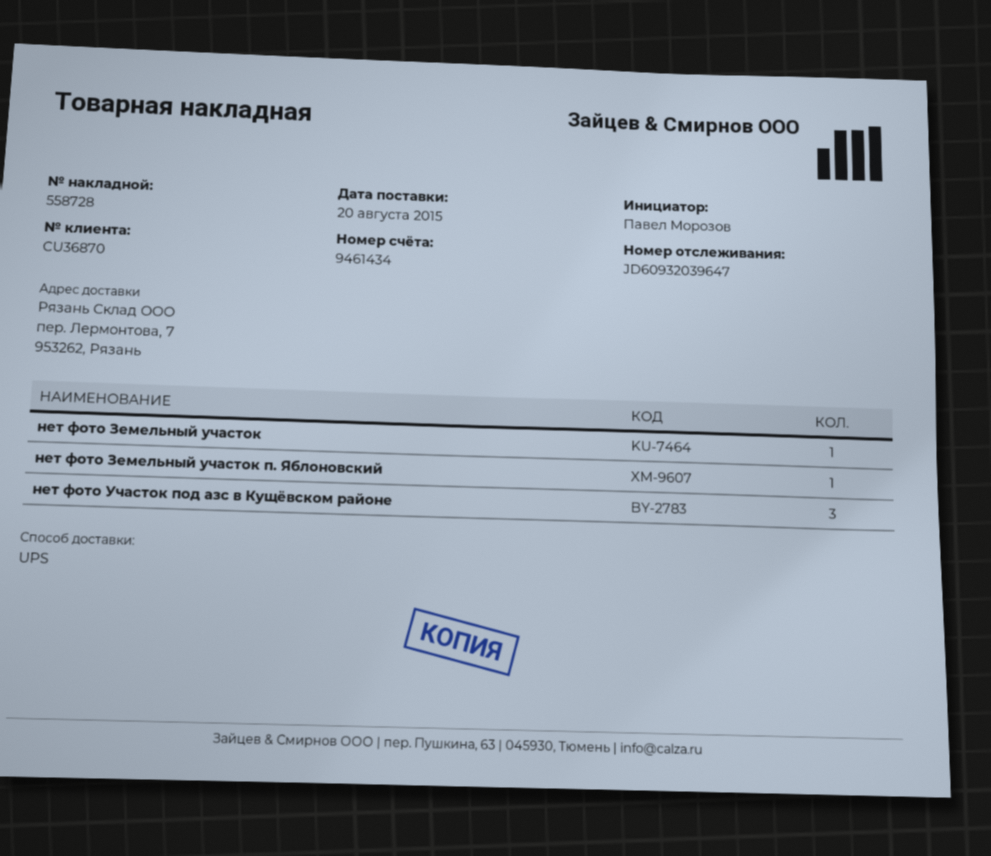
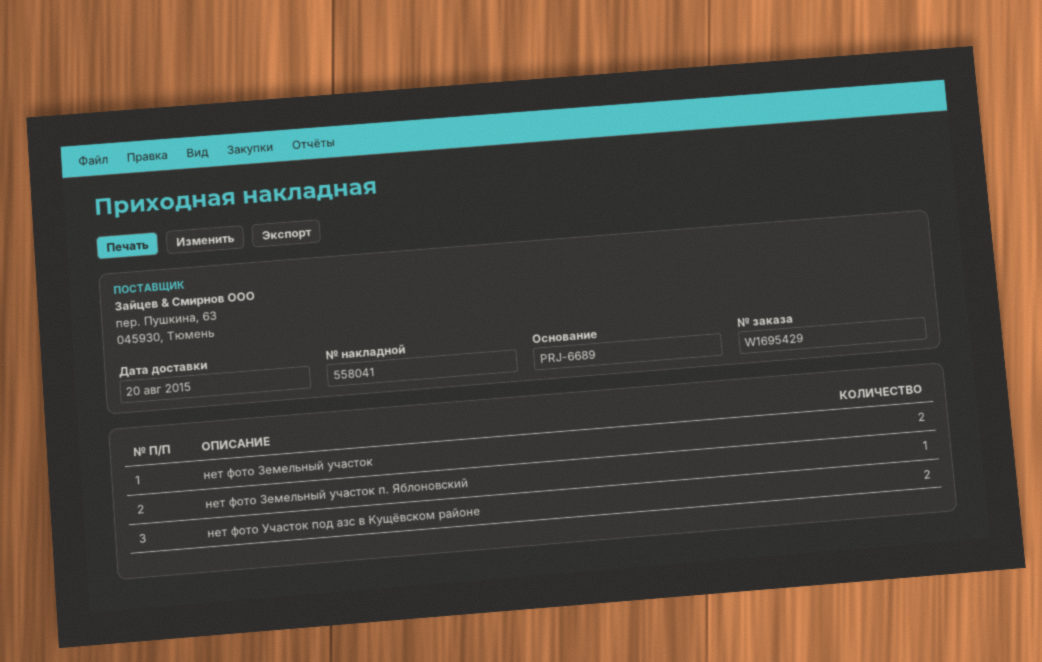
delivery note number: 558728 -> 558041
нет фото Земельный участок: 1 -> 2
нет фото Участок под азс в Кущёвском районе: 3 -> 2

